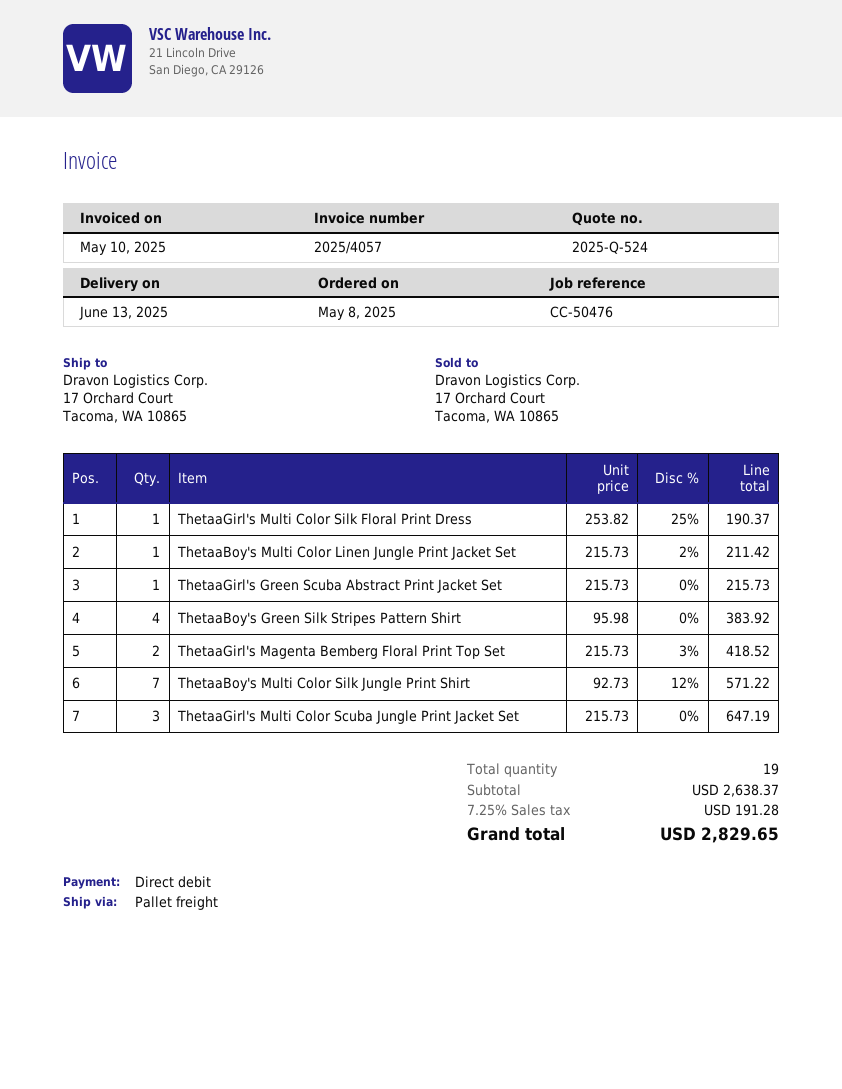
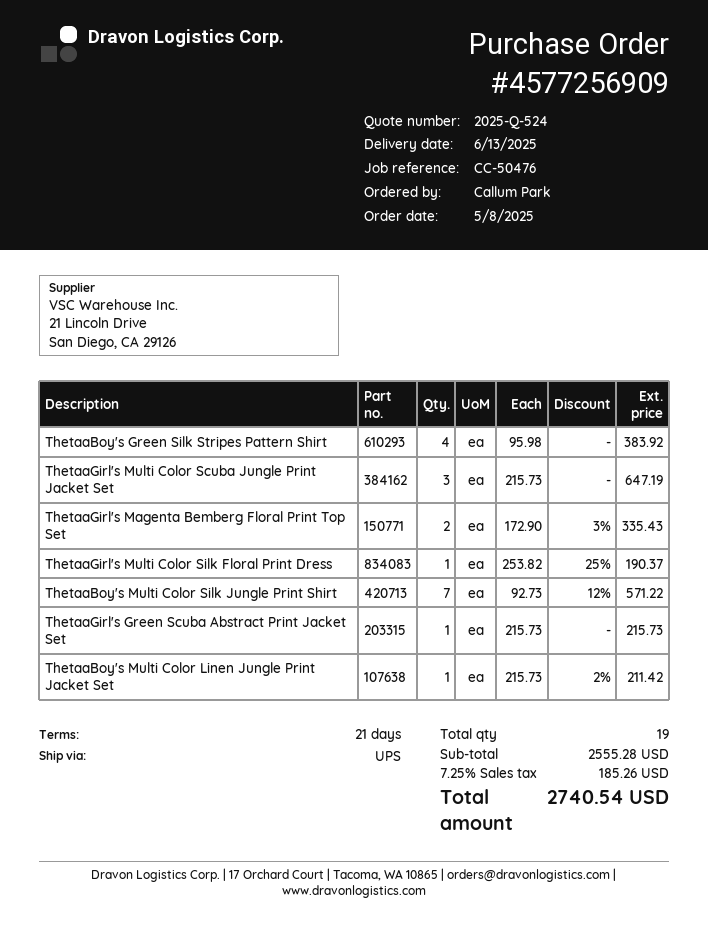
shipping method: pallet freight -> UPS
ThetaaGirl's Magenta Bemberg Floral Print Top Set: 2 x 215.73 - 3% = 418.52 -> 2 x 172.90 - 3% = 335.43
subtotal: 2638.37 -> 2555.28
tax: 7.25% = 191.28 -> 7.25% = 185.26
total: 2829.65 -> 2740.54

